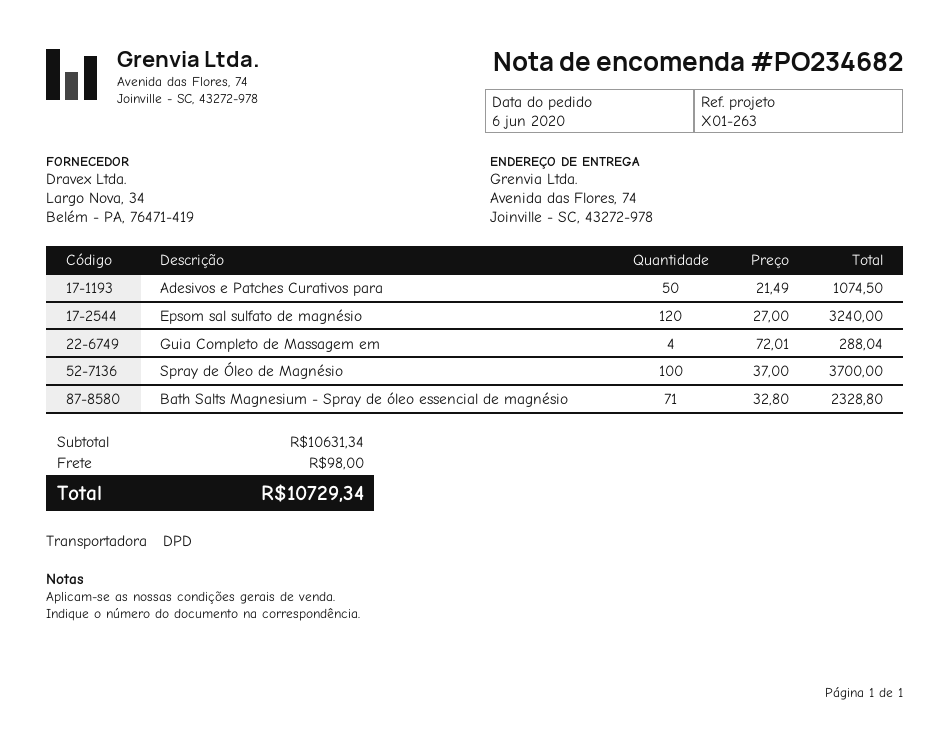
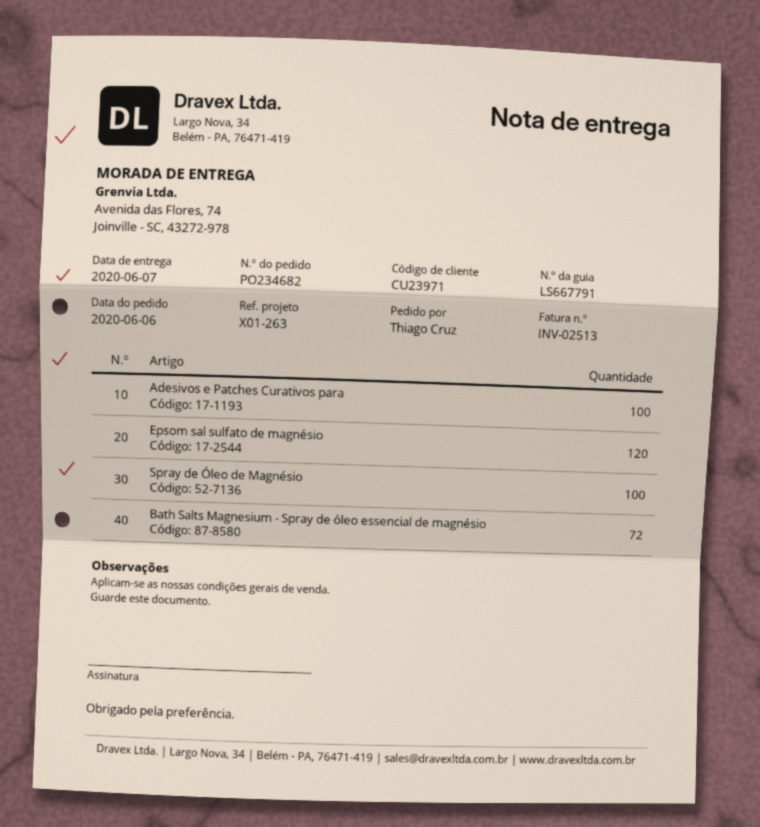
Adesivos e Patches Curativos para: 50 -> 100
Guia Completo de Massagem em: 4 -> none
Bath Salts Magnesium - Spray de óleo essencial de magnésio: 71 -> 72

